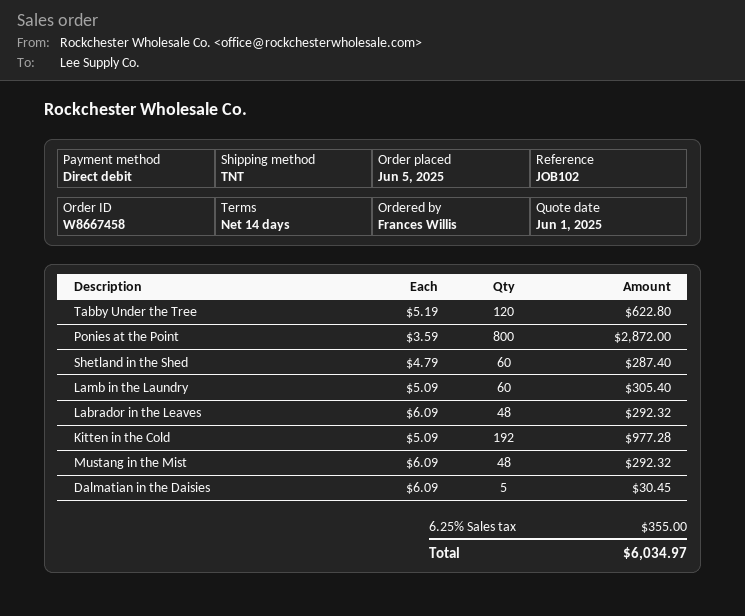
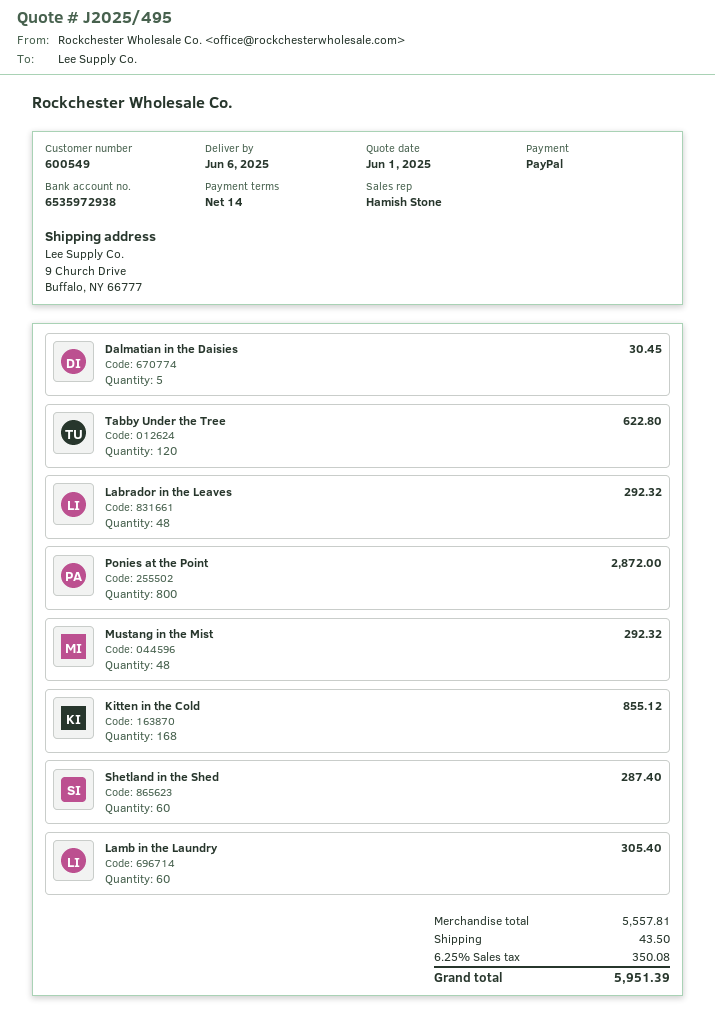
payment method: direct debit -> PayPal
Kitten in the Cold: 192 for 977.28 -> 168 for 855.12
shipping: none -> 43.50
tax: 6.25% = 355.00 -> 6.25% = 350.08
total: 6034.97 -> 5951.39

